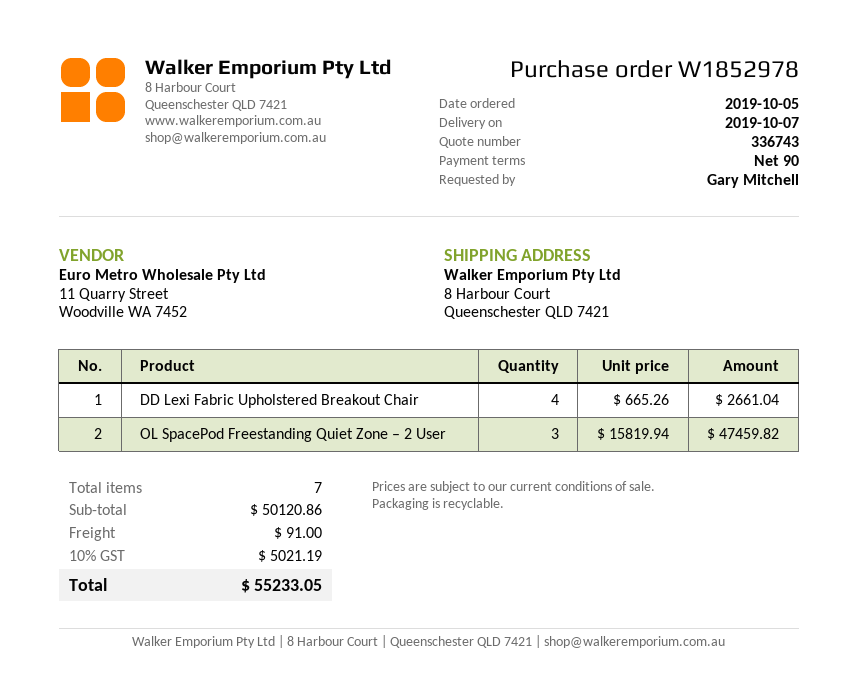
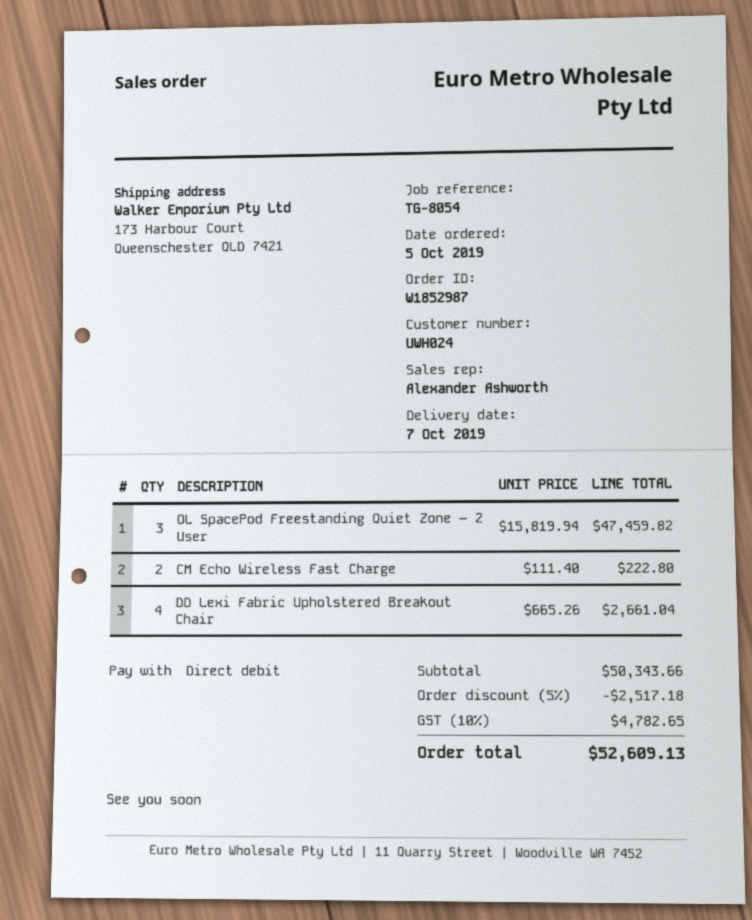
order number: W1852978 -> W1852987
ship to: 8 Harbour Court, Queenschester QLD 7421 -> 173 Harbour Court, Queenschester QLD 7421
CM Echo Wireless Fast Charge: none -> 2 x 111.40 = 222.80
subtotal: 50120.86 -> 50343.66
discount: none -> 5% = 2517.18
shipping: 91.00 -> none
tax: 10% = 5021.19 -> 10% = 4782.65
total: 55233.05 -> 52609.13

